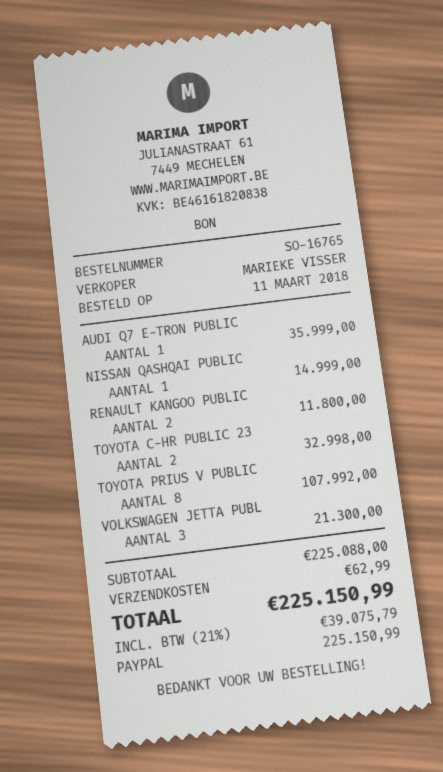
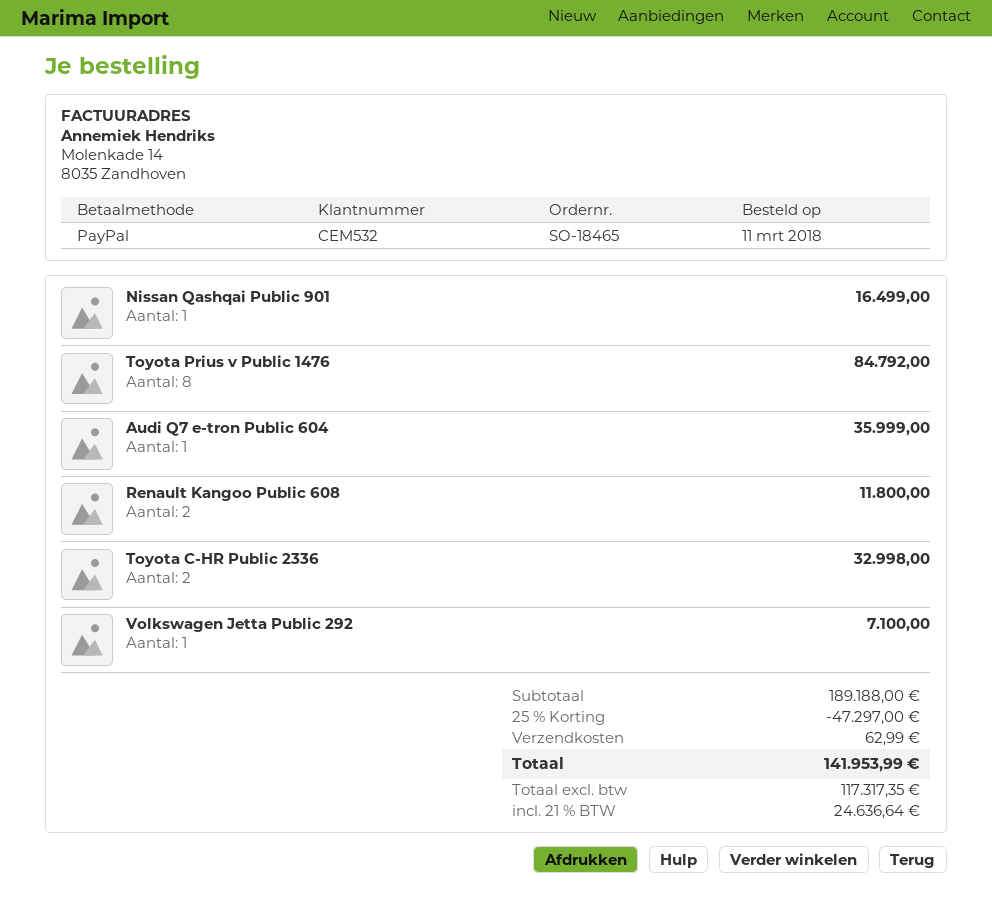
order number: SO-16765 -> SO-18465
NISSAN QASHQAI PUBLIC: 1 for 14999.00 -> 1 for 16499.00
TOYOTA PRIUS V PUBLIC: 8 for 107992.00 -> 8 for 84792.00
VOLKSWAGEN JETTA PUBL: 3 for 21300.00 -> 1 for 7100.00
subtotal: 225088.00 -> 189188.00
discount: none -> 25% = 47297.00
tax: 21% = 39075.79 -> 21% = 24636.64
total: 225150.99 -> 141953.99

